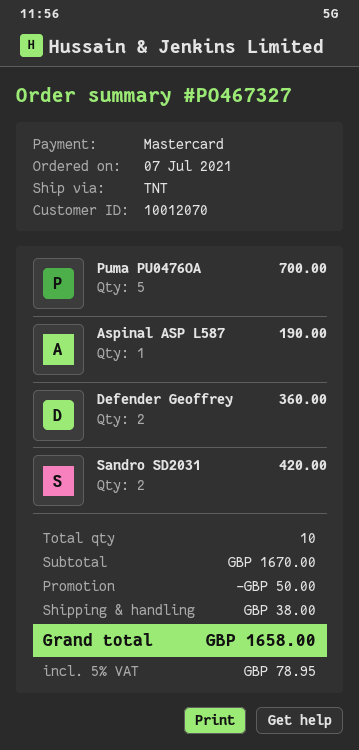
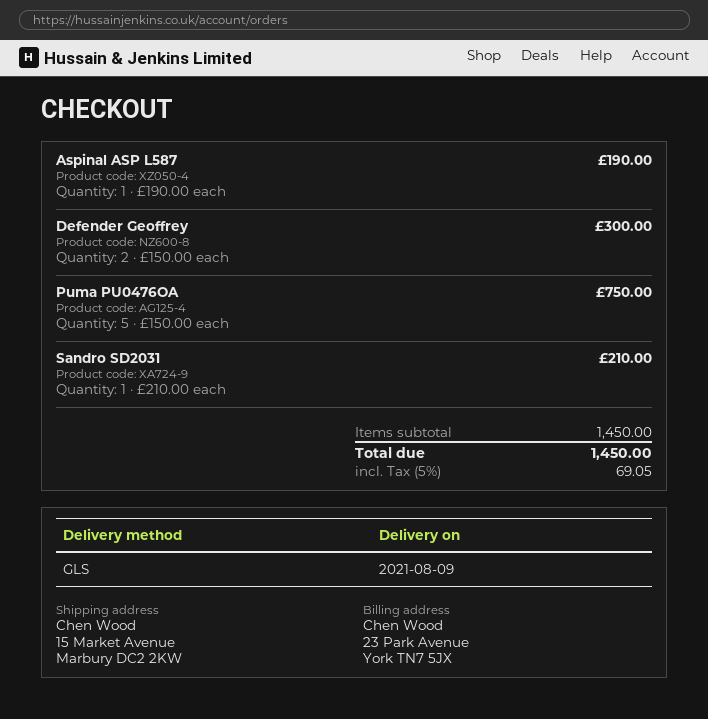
shipping method: TNT -> GLS
Puma PU0476OA: 5 for 700.00 -> 5 for 750.00
Defender Geoffrey: 2 for 360.00 -> 2 for 300.00
Sandro SD2031: 2 for 420.00 -> 1 for 210.00
subtotal: 1670.00 -> 1450.00
discount: 50.00 -> none
shipping: 38.00 -> none
tax: 5% = 78.95 -> 5% = 69.05
total: 1658.00 -> 1450.00

